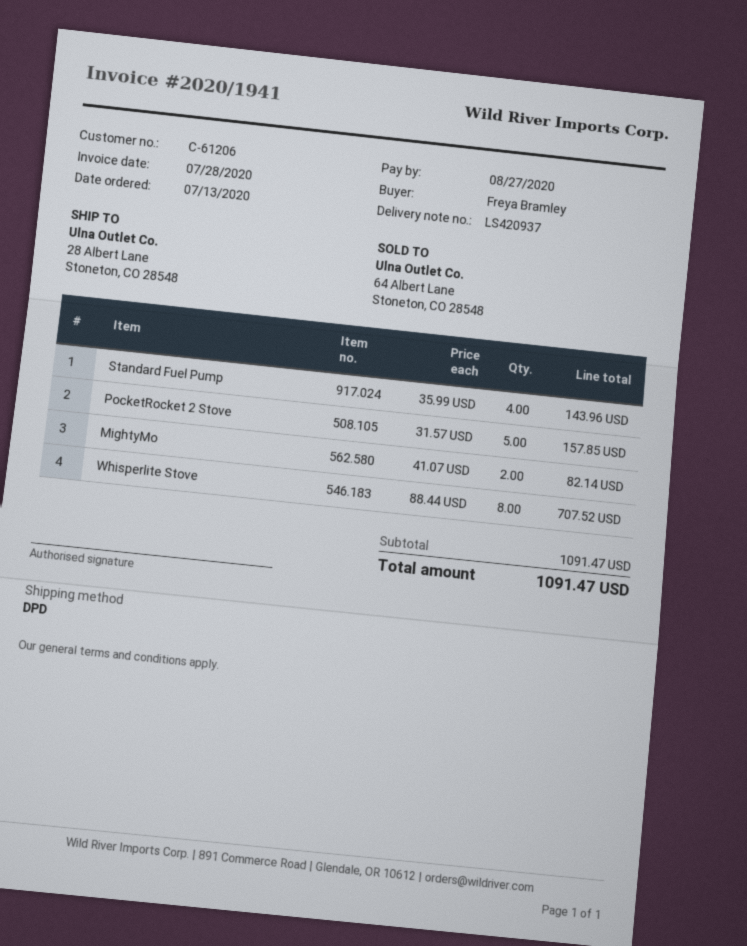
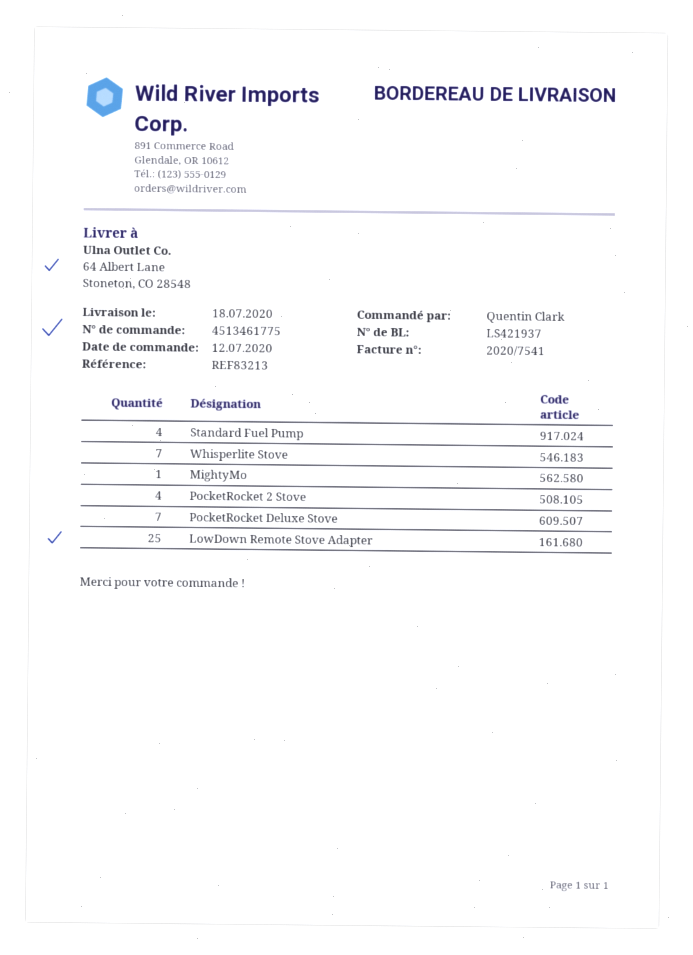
order date: 2020-07-13 -> 2020-07-12
delivery note number: LS420937 -> LS421937
invoice number: 2020/1941 -> 2020/7541
ordered by: Freya Bramley -> Quentin Clark
ship to: 28 Albert Lane, Stoneton, CO 28548 -> 64 Albert Lane, Stoneton, CO 28548
PocketRocket 2 Stove: 5 -> 4
MightyMo: 2 -> 1
Whisperlite Stove: 8 -> 7
PocketRocket Deluxe Stove: none -> 7
LowDown Remote Stove Adapter: none -> 25

